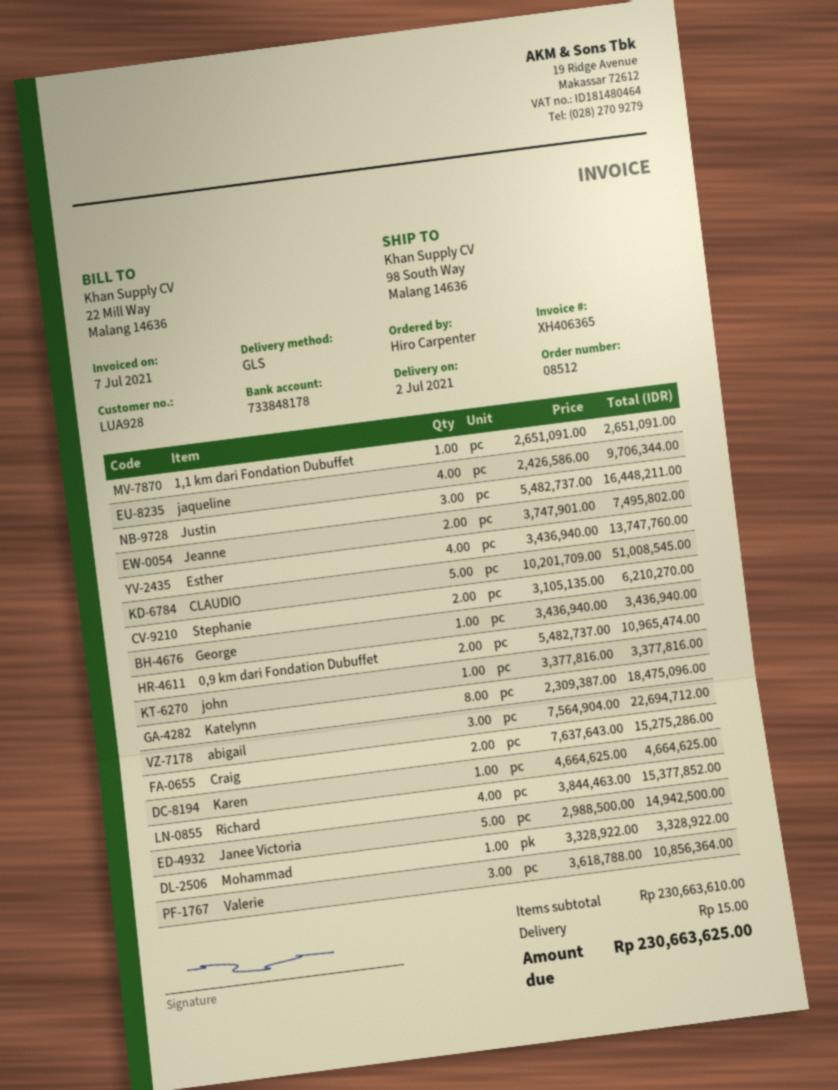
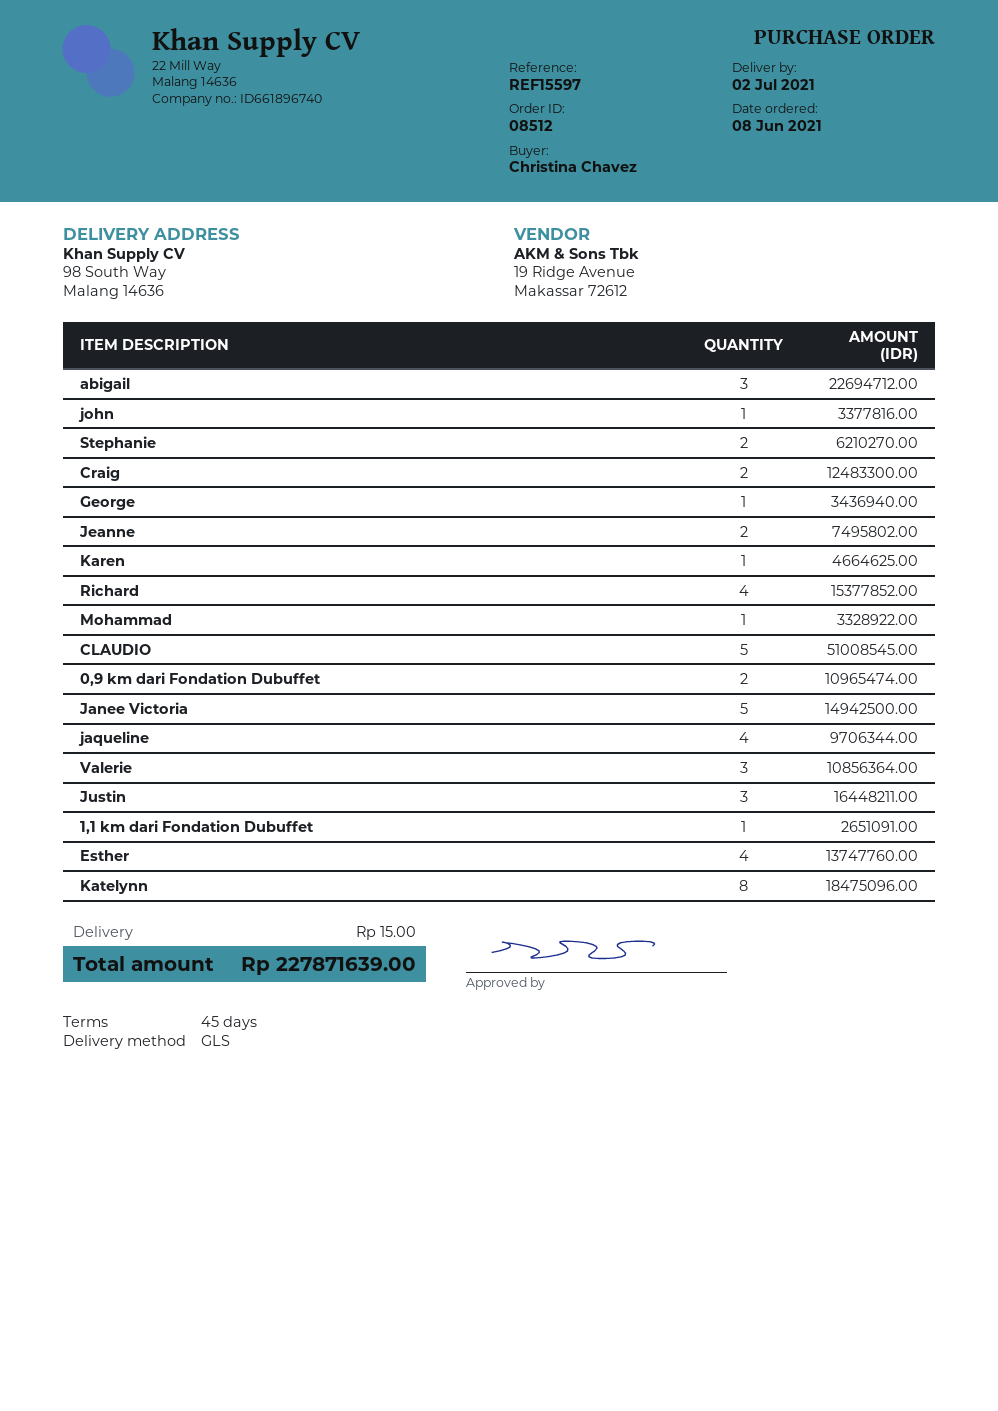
ordered by: Hiro Carpenter -> Christina Chavez
Craig: 2 for 15275286.00 -> 2 for 12483300.00
total: 230663625.00 -> 227871639.00

